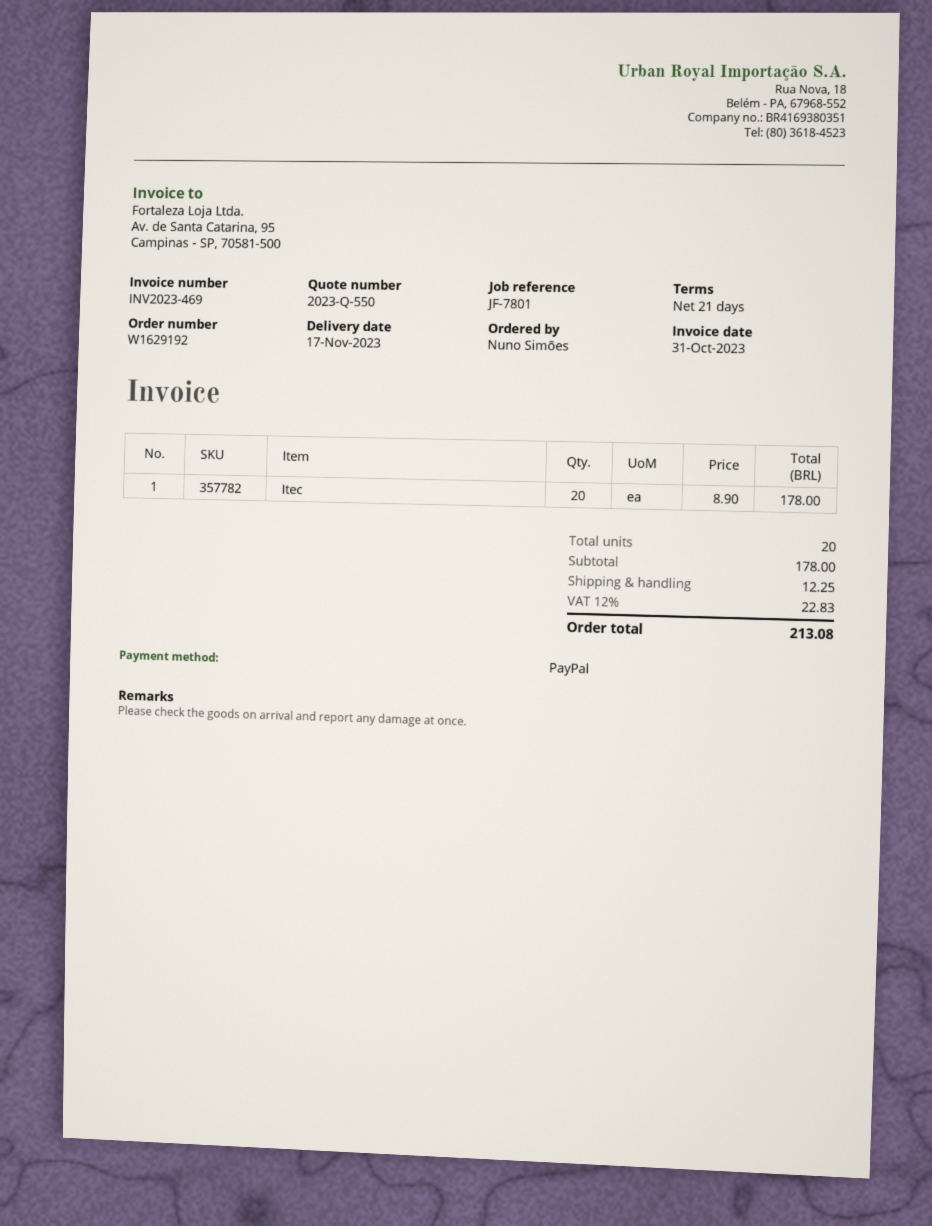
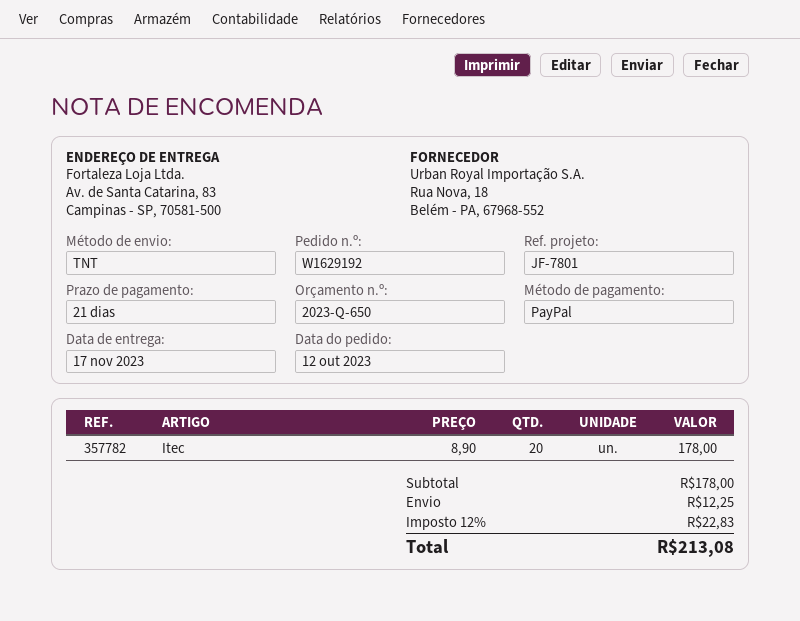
quote number: 2023-Q-550 -> 2023-Q-650

